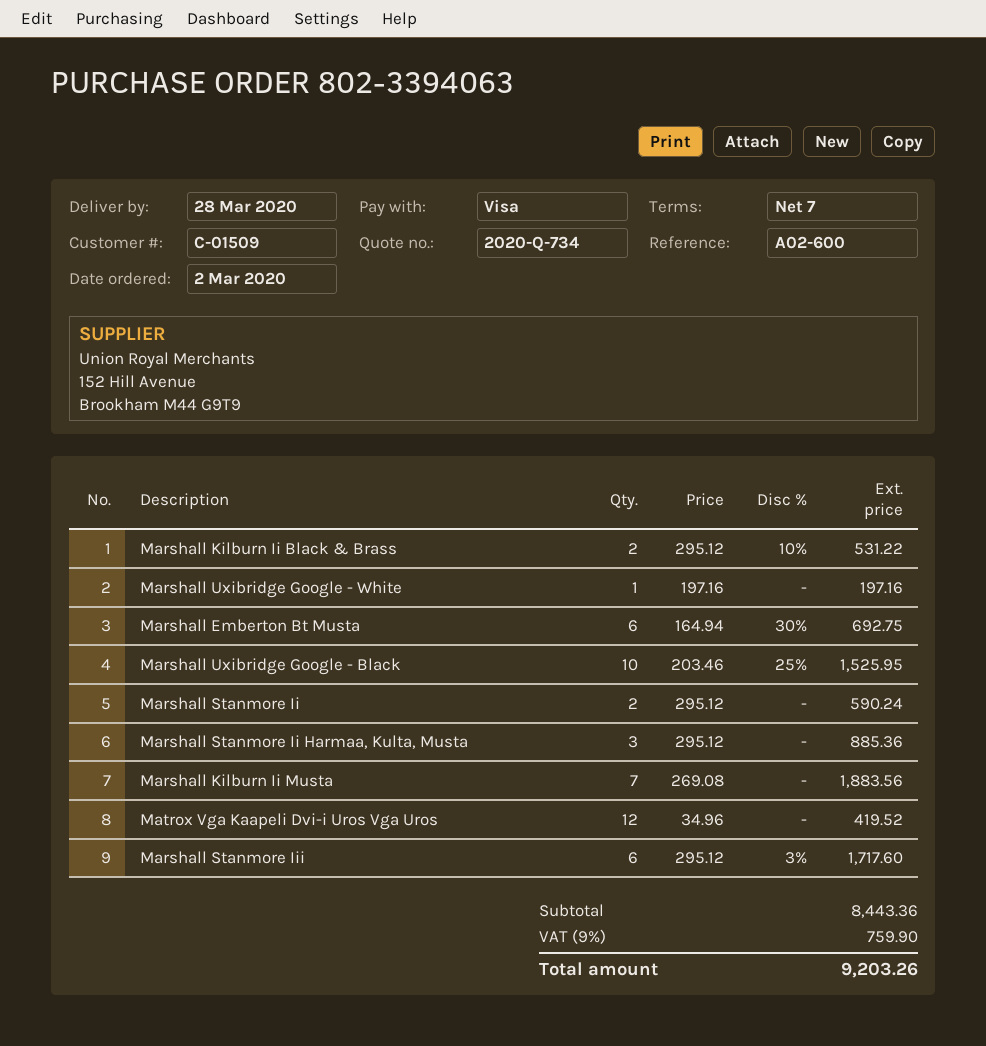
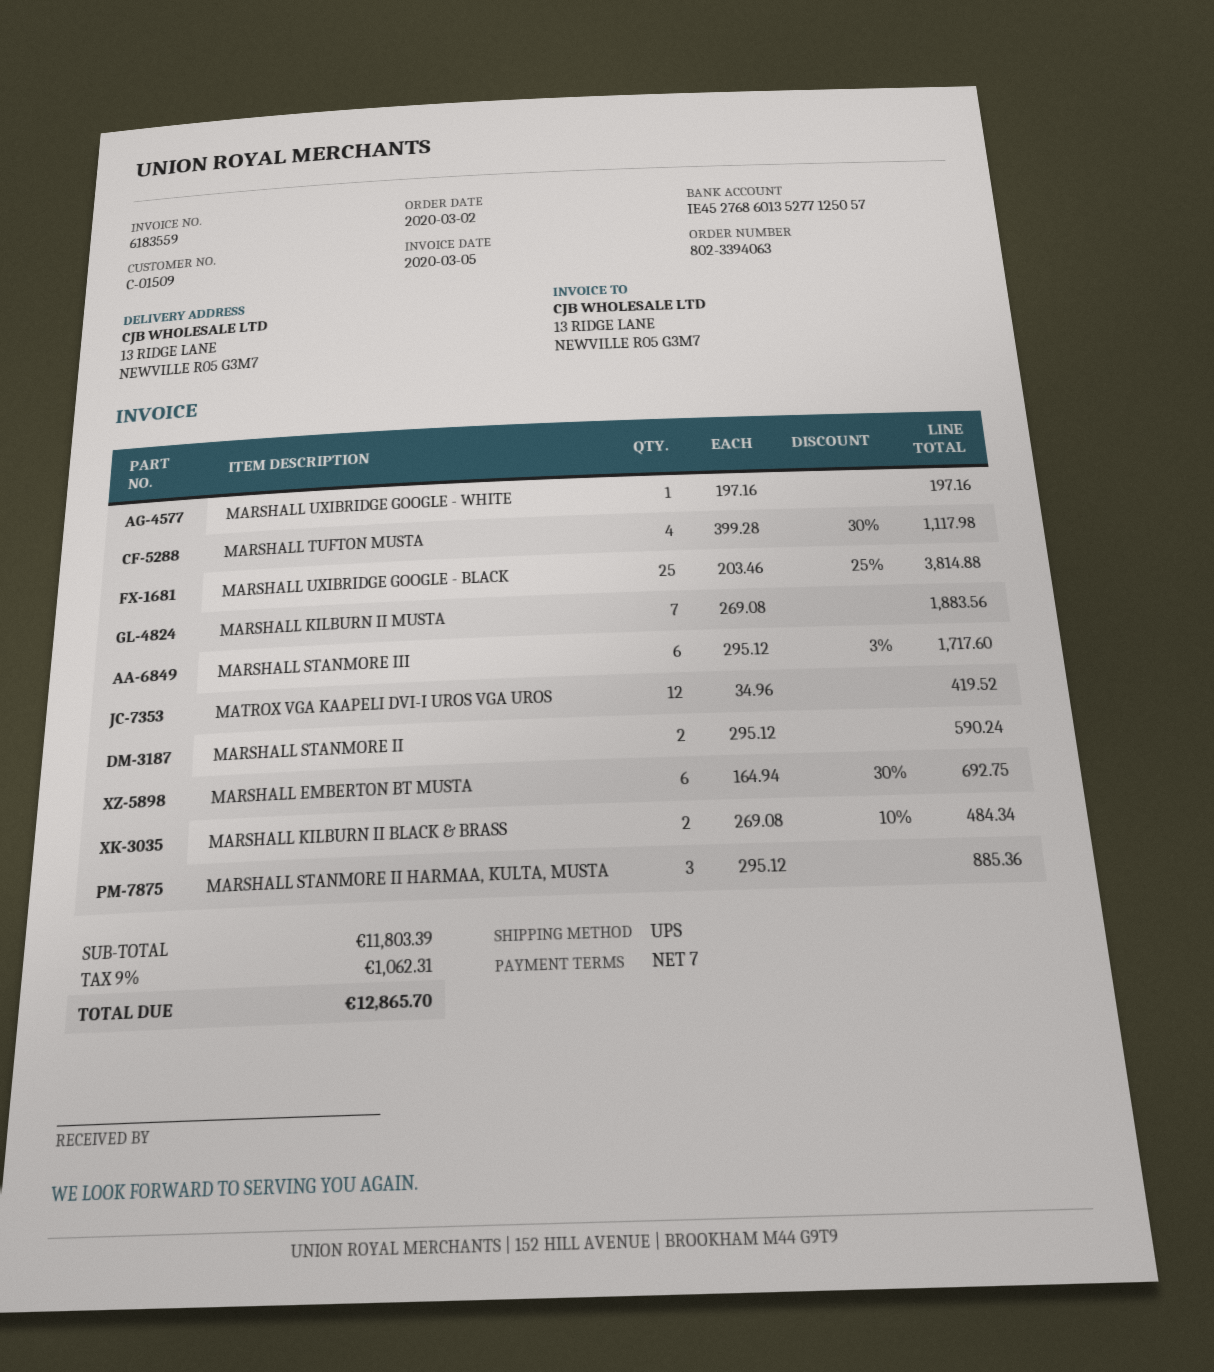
Marshall Kilburn Ii Black & Brass: 2 x 295.12 - 10% = 531.22 -> 2 x 269.08 - 10% = 484.34
Marshall Uxibridge Google - Black: 10 x 203.46 - 25% = 1525.95 -> 25 x 203.46 - 25% = 3814.88
MARSHALL TUFTON MUSTA: none -> 4 x 399.28 - 30% = 1117.98
subtotal: 8443.36 -> 11803.39
tax: 9% = 759.90 -> 9% = 1062.31
total: 9203.26 -> 12865.70

